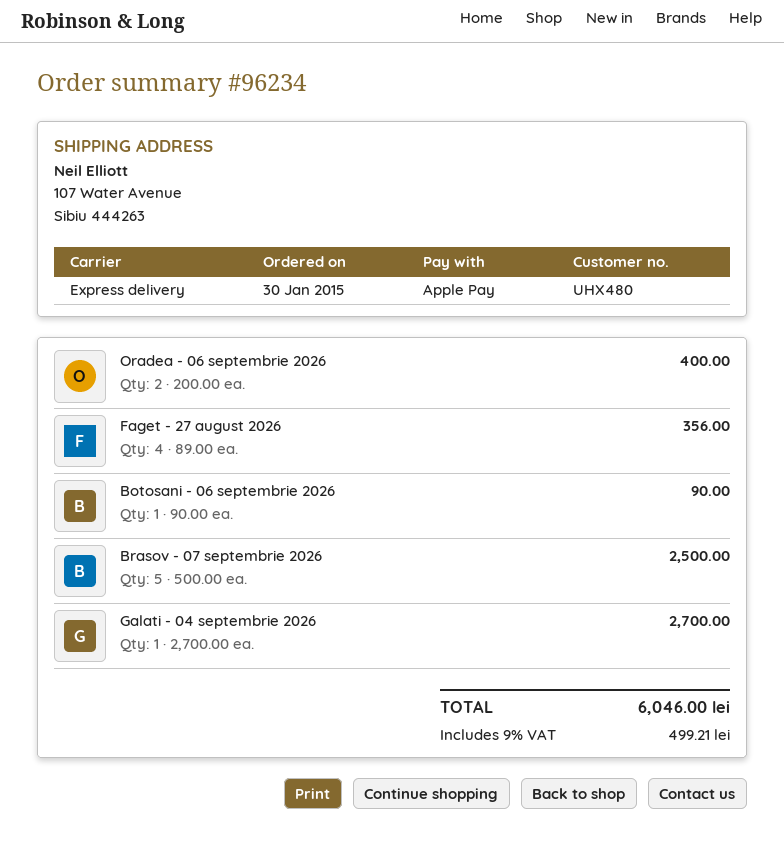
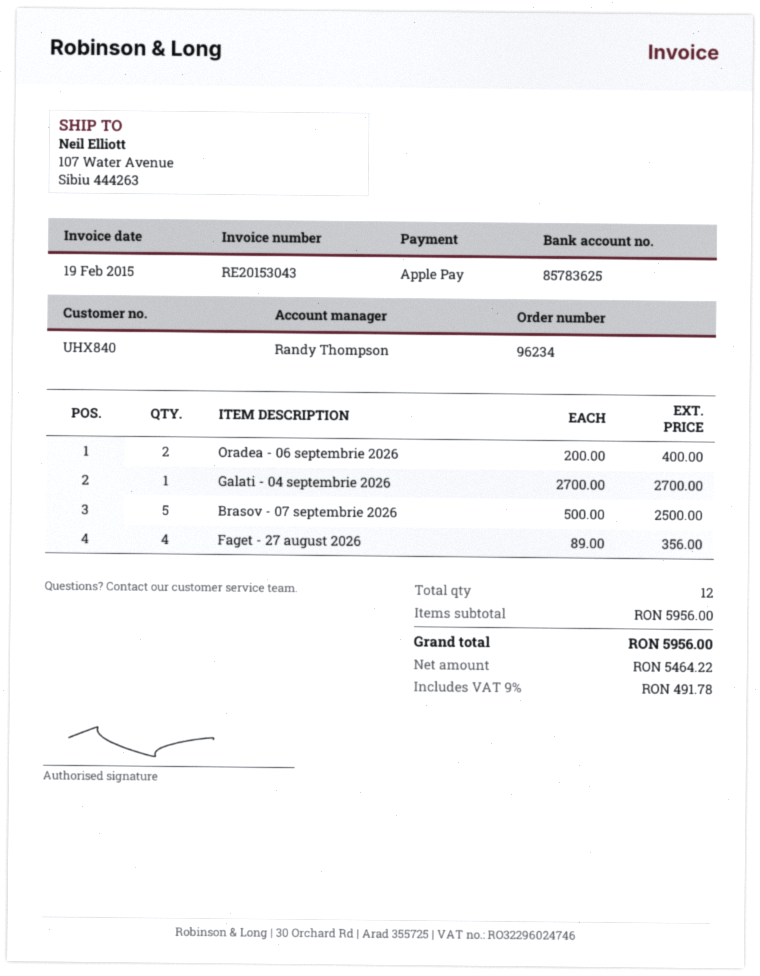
customer number: UHX480 -> UHX840
Botosani - 06 septembrie 2026: 1 x 90.00 = 90.00 -> none
tax: 9% = 499.21 -> 9% = 491.78
total: 6046.00 -> 5956.00

